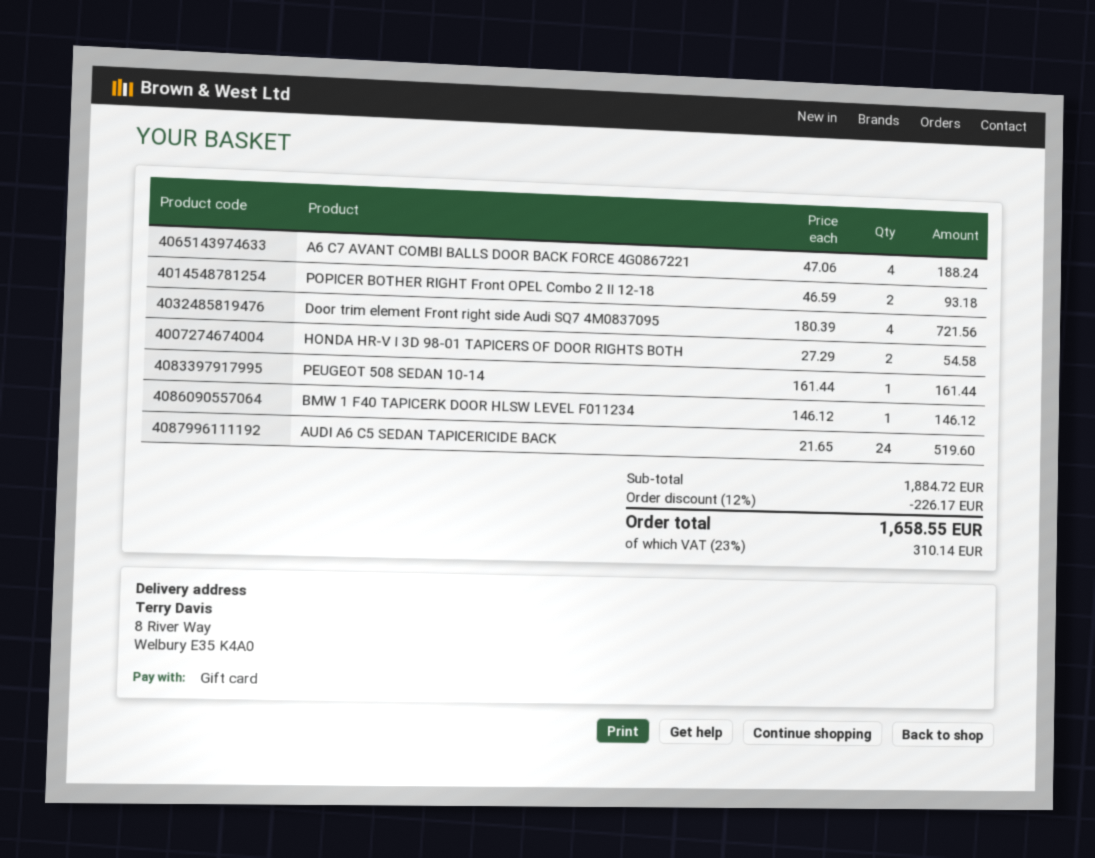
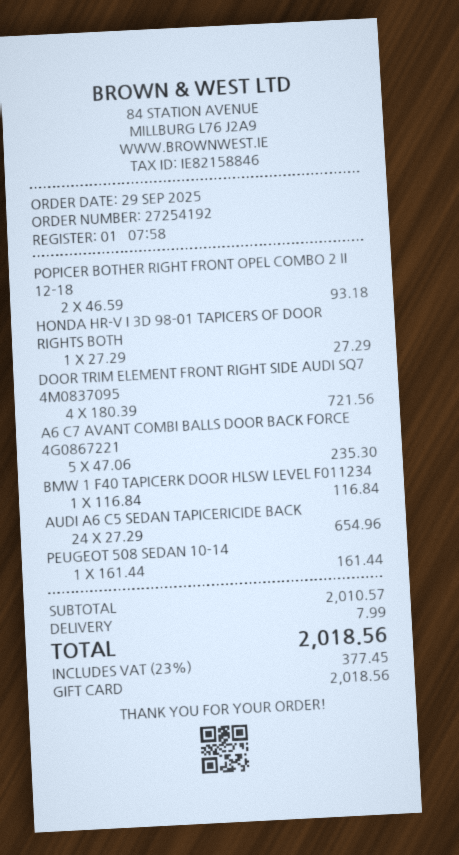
A6 C7 AVANT COMBI BALLS DOOR BACK FORCE 4G0867221: 4 x 47.06 = 188.24 -> 5 x 47.06 = 235.30
HONDA HR-V I 3D 98-01 TAPICERS OF DOOR RIGHTS BOTH: 2 x 27.29 = 54.58 -> 1 x 27.29 = 27.29
BMW 1 F40 TAPICERK DOOR HLSW LEVEL F011234: 1 x 146.12 = 146.12 -> 1 x 116.84 = 116.84
AUDI A6 C5 SEDAN TAPICERICIDE BACK: 24 x 21.65 = 519.60 -> 24 x 27.29 = 654.96
subtotal: 1884.72 -> 2010.57
discount: 12% = 226.17 -> none
shipping: none -> 7.99
tax: 23% = 310.14 -> 23% = 377.45
total: 1658.55 -> 2018.56

